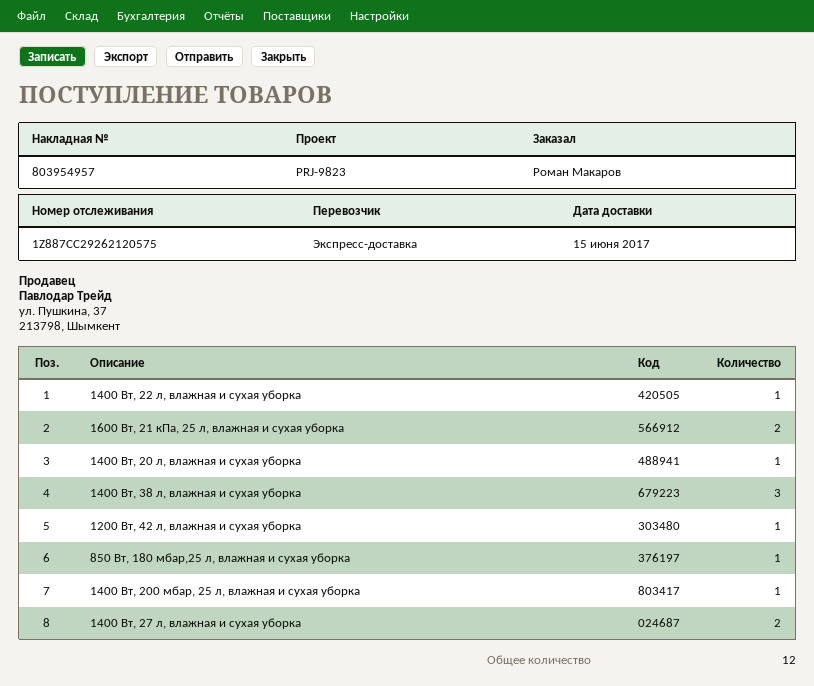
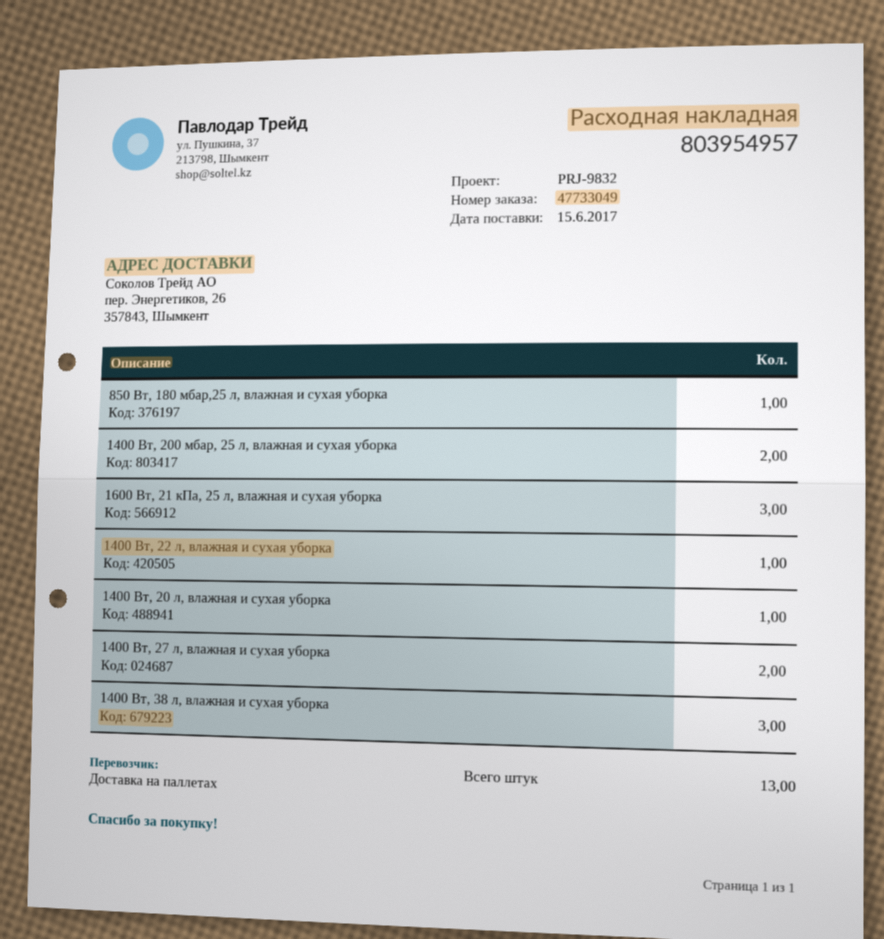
reference: PRJ-9823 -> PRJ-9832
shipping method: express -> pallet freight
1600 Вт, 21 кПа, 25 л, влажная и сухая уборка: 2 -> 3
1200 Вт, 42 л, влажная и сухая уборка: 1 -> none
1400 Вт, 200 мбар, 25 л, влажная и сухая уборка: 1 -> 2
total quantity: 12 -> 13

